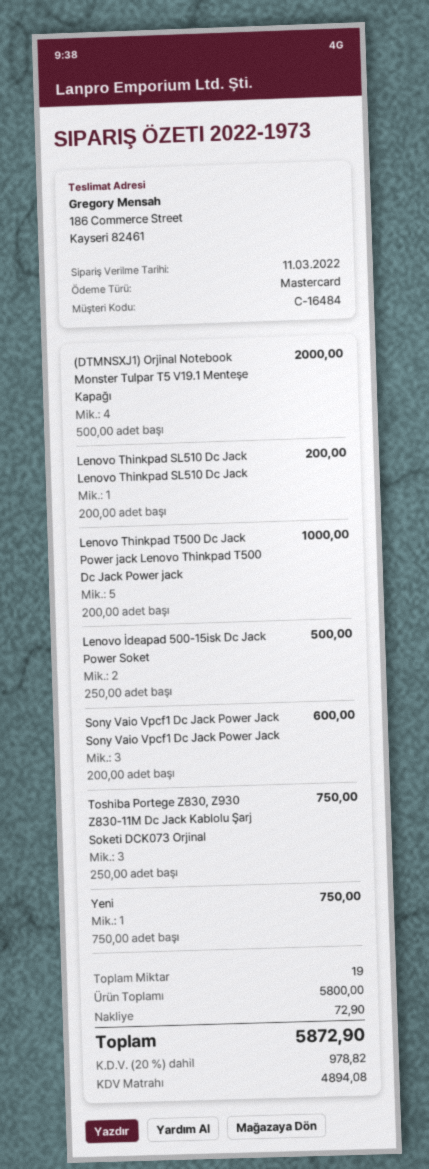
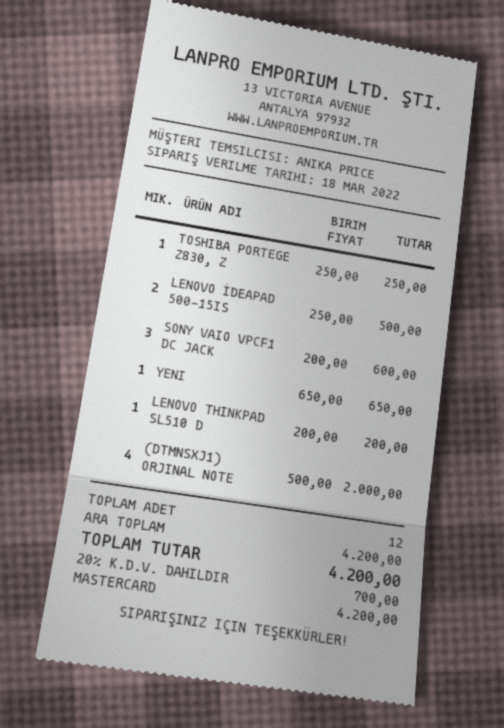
order date: 2022-03-11 -> 2022-03-18
Lenovo Thinkpad T500 Dc Jack Power jack Lenovo Thinkpad T500 Dc Jack Power jack: 5 x 200.00 = 1000.00 -> none
Toshiba Portege Z830, Z930 Z830-11M Dc Jack Kablolu Şarj Soketi DCK073 Orjinal: 3 x 250.00 = 750.00 -> 1 x 250.00 = 250.00
Yeni: 1 x 750.00 = 750.00 -> 1 x 650.00 = 650.00
total quantity: 19 -> 12
subtotal: 5800.00 -> 4200.00
shipping: 72.90 -> none
tax: 20% = 978.82 -> 20% = 700.00
total: 5872.90 -> 4200.00

